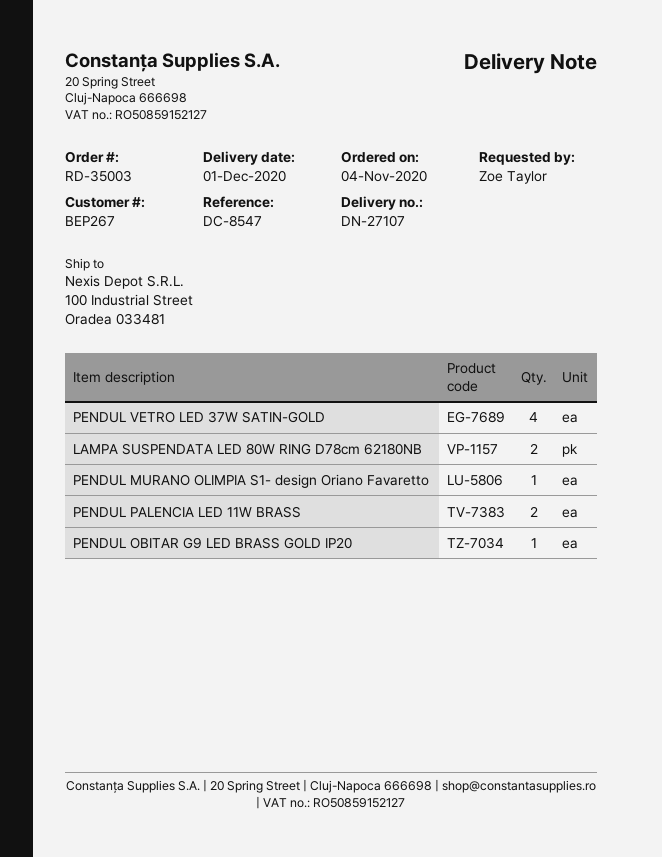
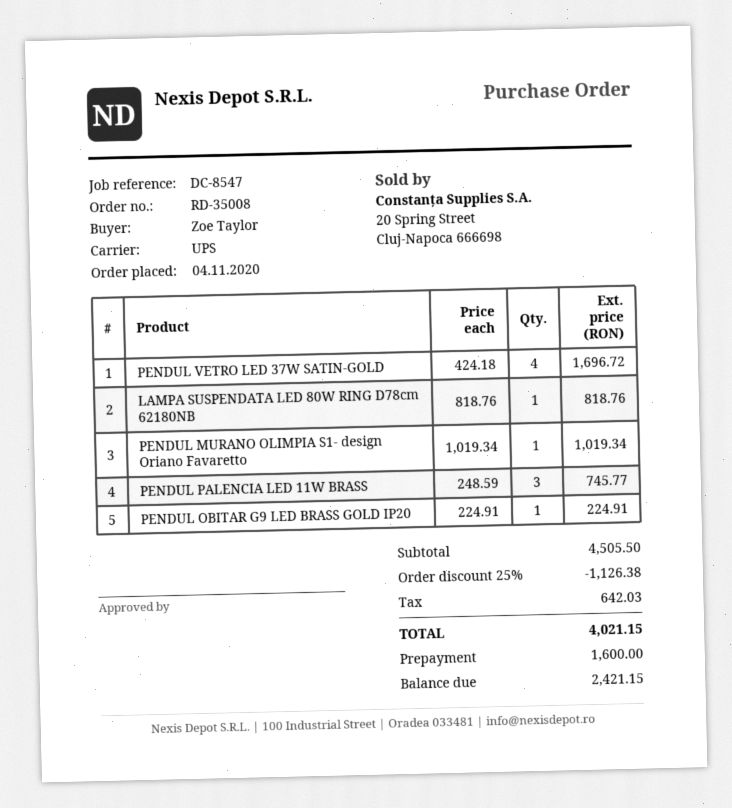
order number: RD-35003 -> RD-35008
LAMPA SUSPENDATA LED 80W RING D78cm 62180NB: 2 -> 1
PENDUL PALENCIA LED 11W BRASS: 2 -> 3

